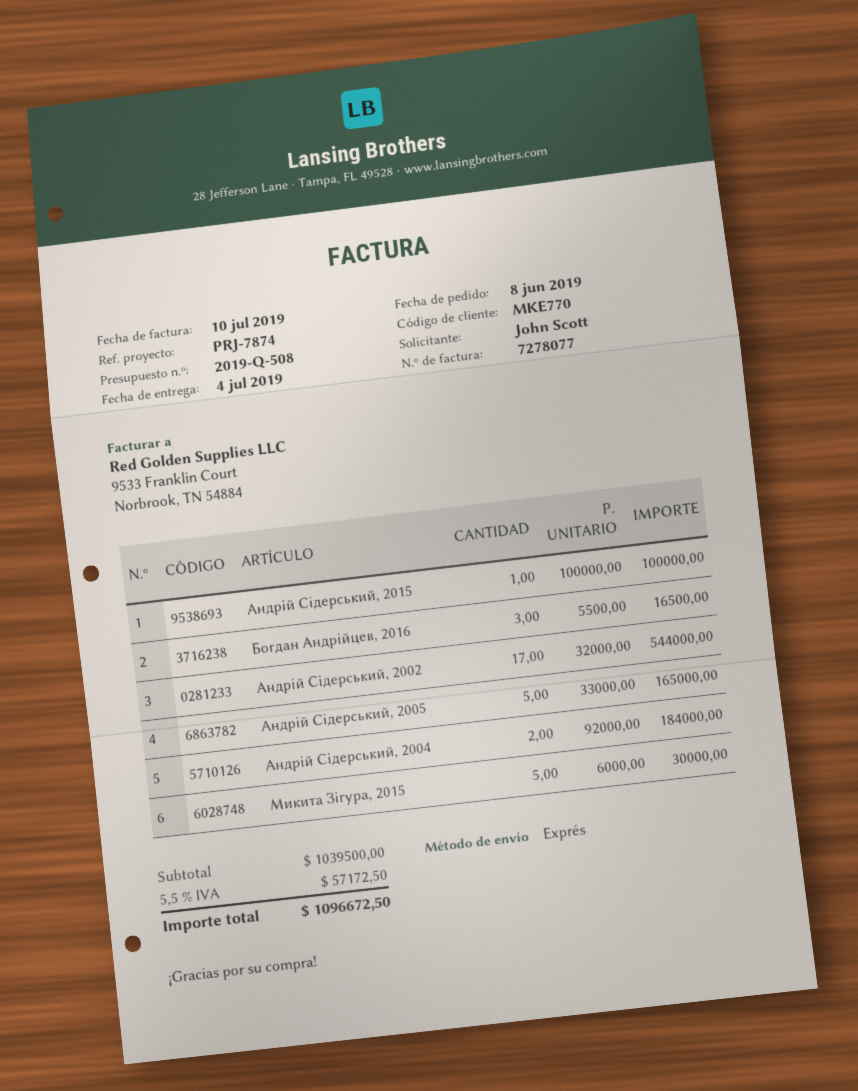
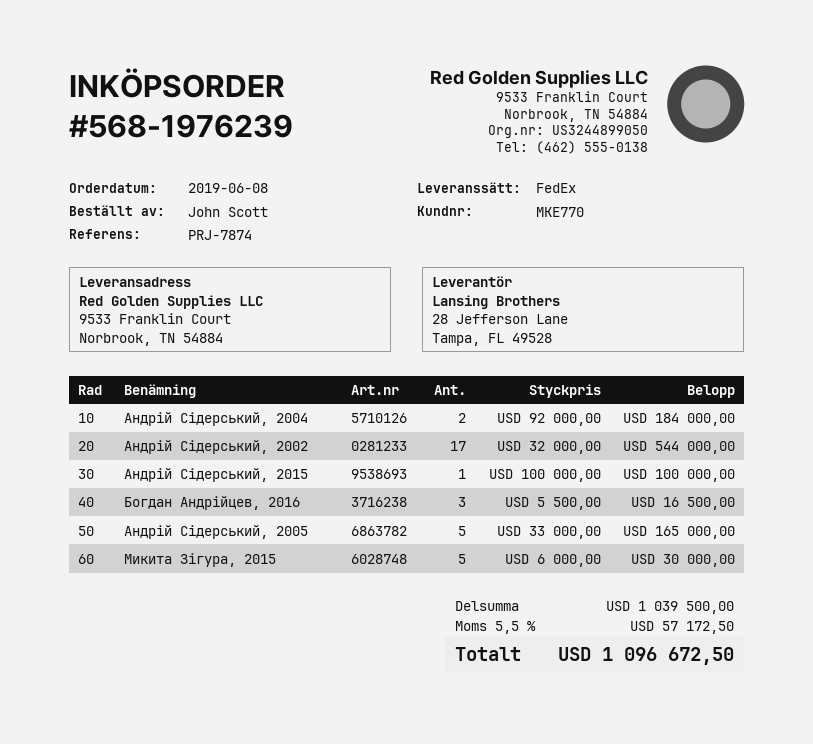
shipping method: express -> FedEx

